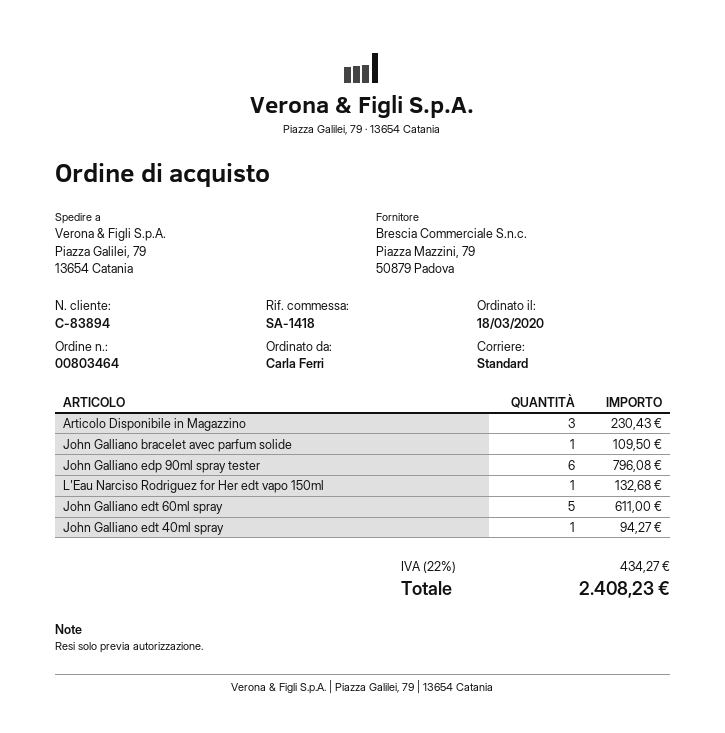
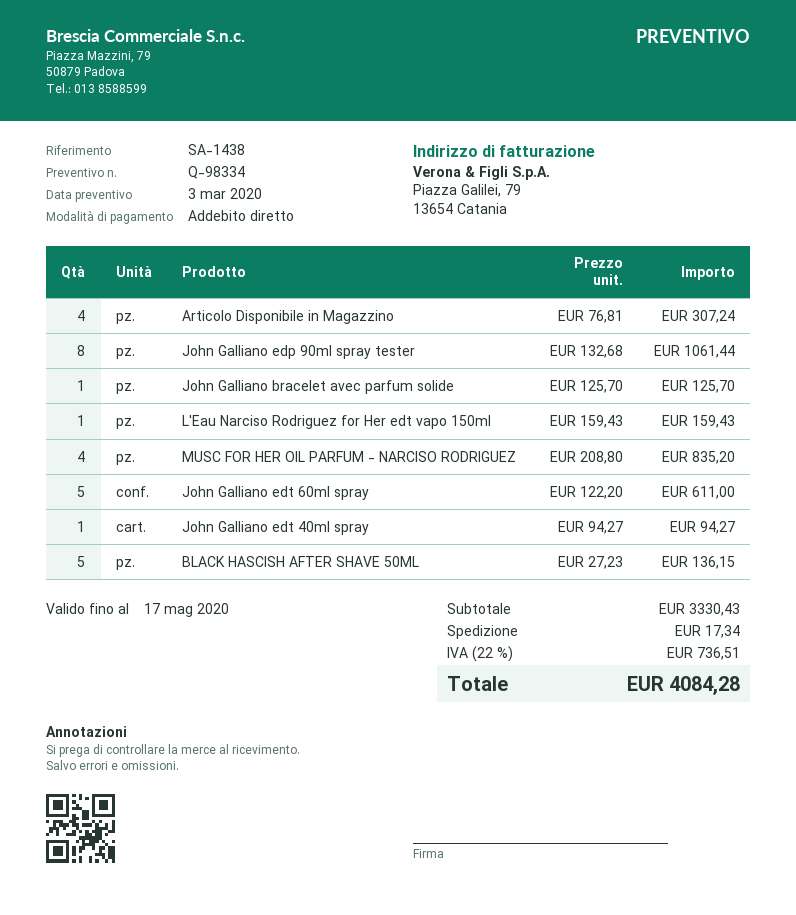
reference: SA-1418 -> SA-1438
Articolo Disponibile in Magazzino: 3 for 230.43 -> 4 for 307.24
John Galliano bracelet avec parfum solide: 1 for 109.50 -> 1 for 125.70
John Galliano edp 90ml spray tester: 6 for 796.08 -> 8 for 1061.44
L'Eau Narciso Rodriguez for Her edt vapo 150ml: 1 for 132.68 -> 1 for 159.43
MUSC FOR HER OIL PARFUM - NARCISO RODRIGUEZ: none -> 4 for 835.20
BLACK HASCISH AFTER SHAVE 50ML: none -> 5 for 136.15
shipping: none -> 17.34
tax: 22% = 434.27 -> 22% = 736.51
total: 2408.23 -> 4084.28

